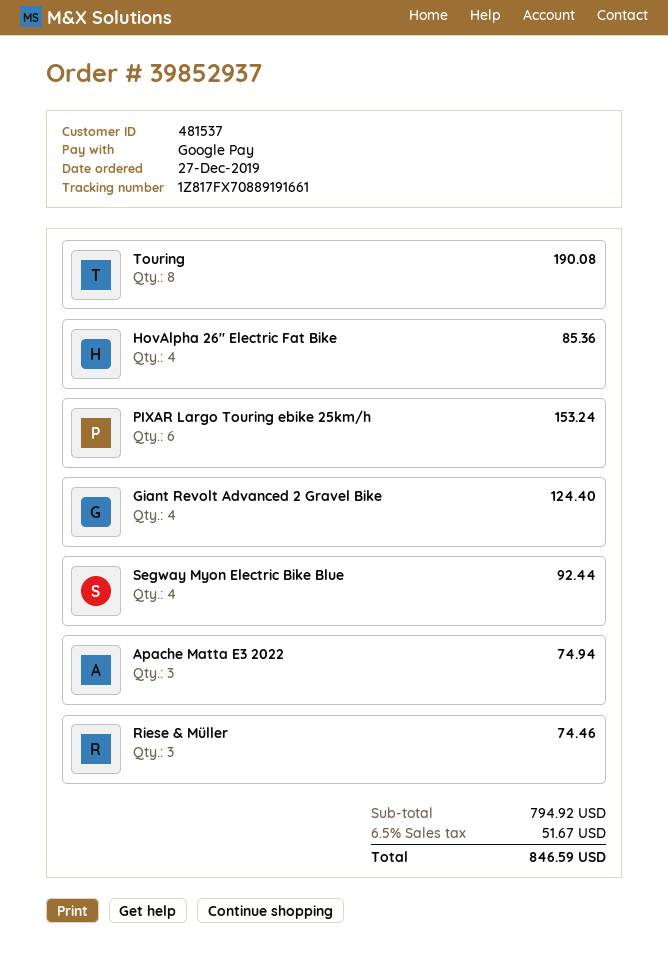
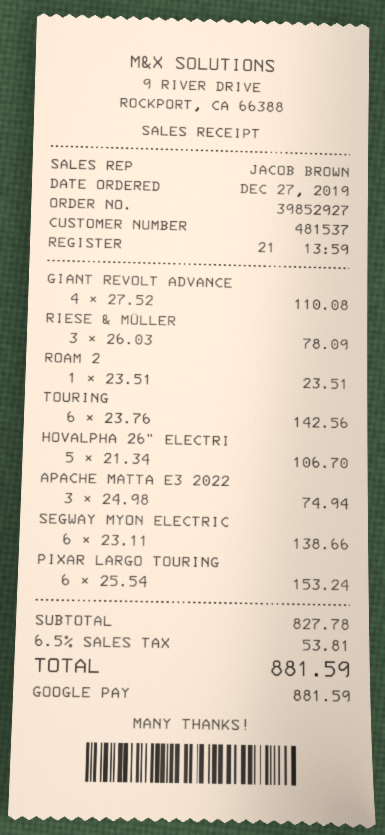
order number: 39852937 -> 39852927
Touring: 8 for 190.08 -> 6 for 142.56
HovAlpha 26" Electric Fat Bike: 4 for 85.36 -> 5 for 106.70
Giant Revolt Advanced 2 Gravel Bike: 4 for 124.40 -> 4 for 110.08
Segway Myon Electric Bike Blue: 4 for 92.44 -> 6 for 138.66
Riese & Müller: 3 for 74.46 -> 3 for 78.09
ROAM 2: none -> 1 for 23.51
subtotal: 794.92 -> 827.78
tax: 6.5% = 51.67 -> 6.5% = 53.81
total: 846.59 -> 881.59

